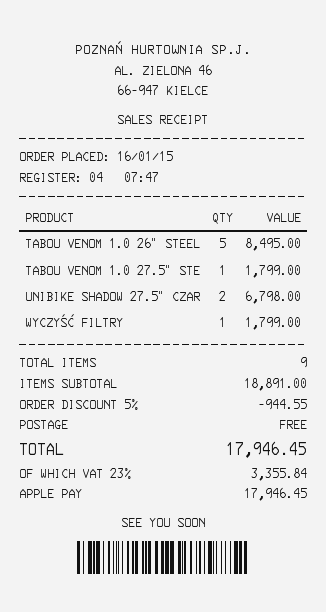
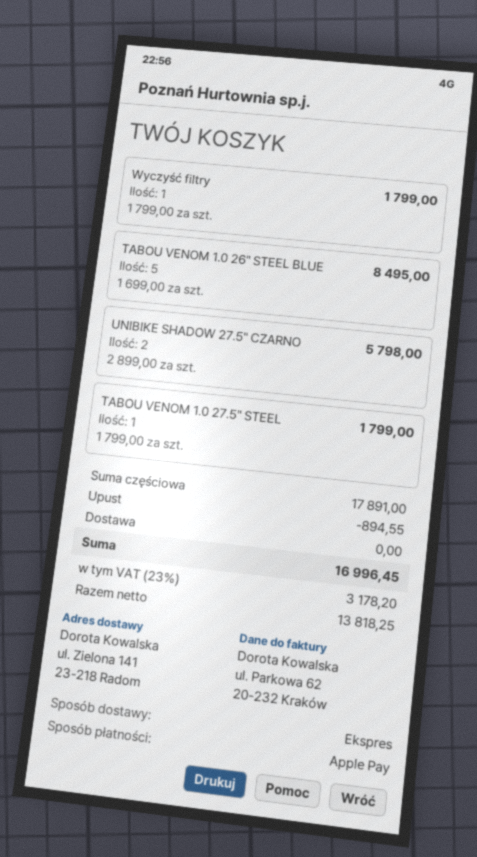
UNIBIKE SHADOW 27.5" CZAR: 2 for 6798.00 -> 2 for 5798.00
subtotal: 18891.00 -> 17891.00
discount: 944.55 -> 894.55
tax: 23% = 3355.84 -> 23% = 3178.20
total: 17946.45 -> 16996.45

